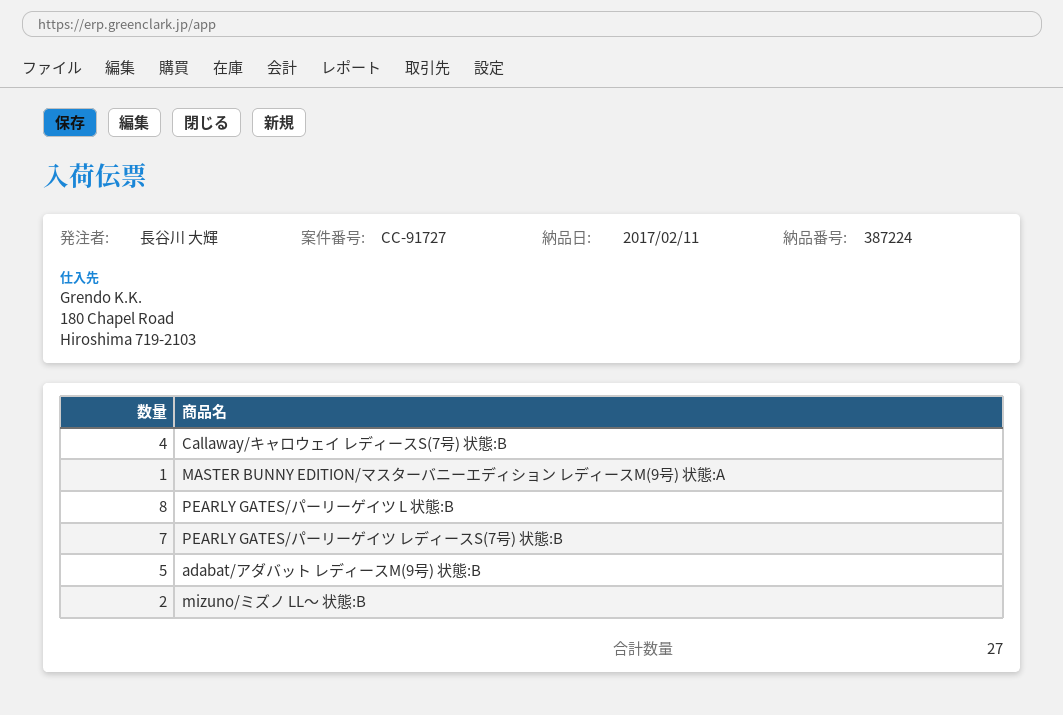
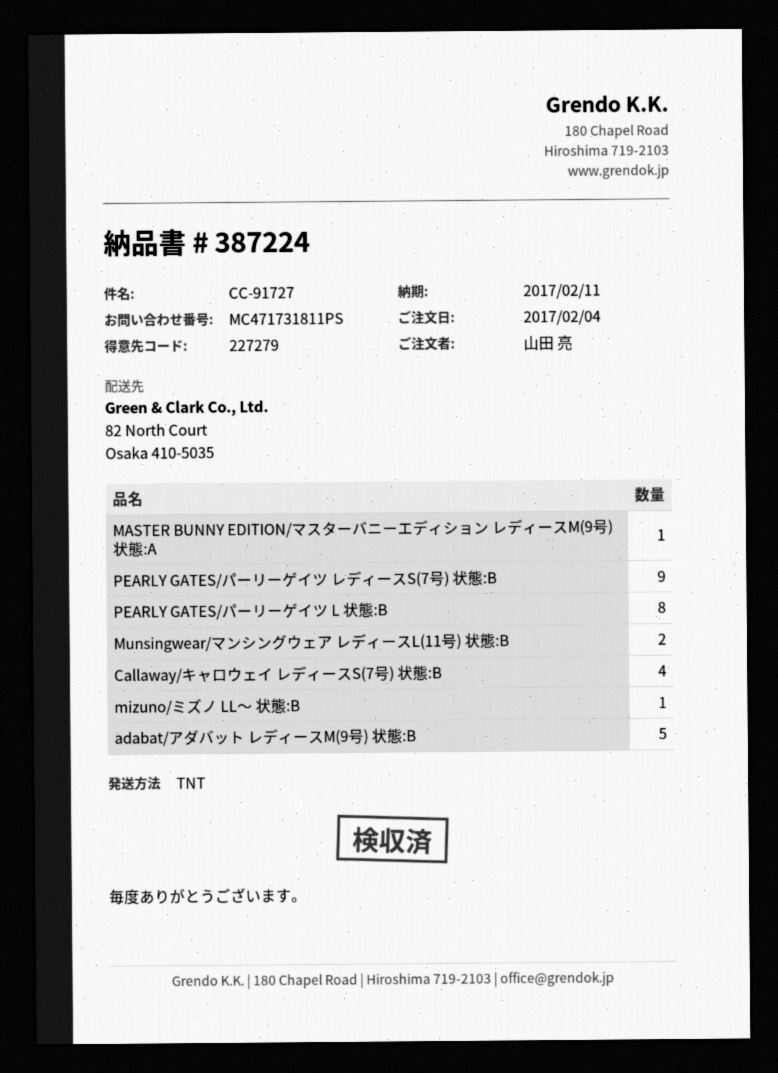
ordered by: 長谷川 大輝 -> 山田 亮
PEARLY GATES/パーリーゲイツ レディースS(7号) 状態:B: 7 -> 9
mizuno/ミズノ LL〜 状態:B: 2 -> 1
Munsingwear/マンシングウェア レディースL(11号) 状態:B: none -> 2

